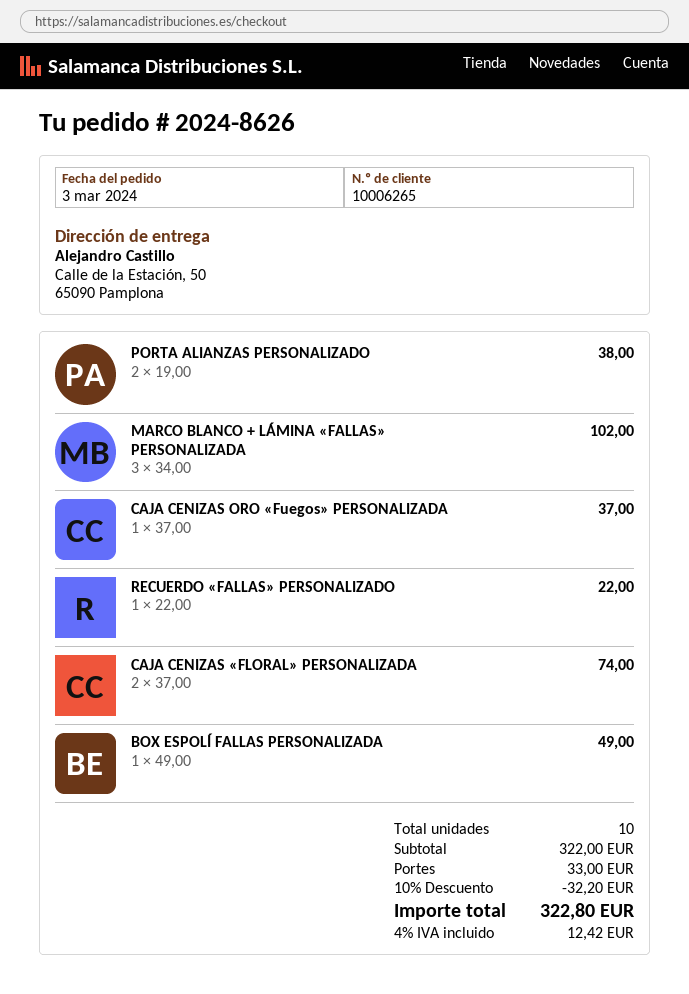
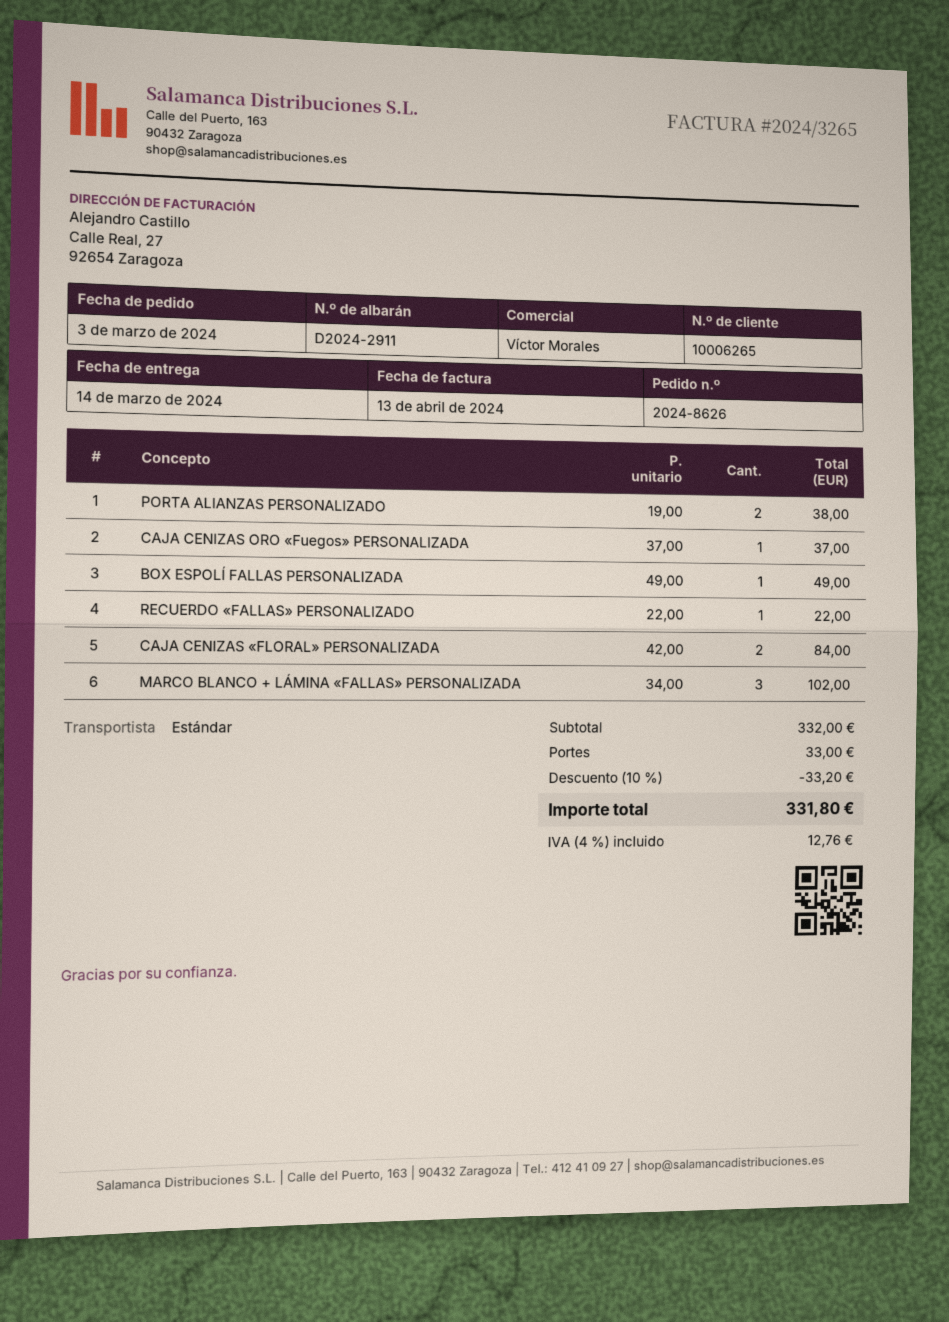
CAJA CENIZAS «FLORAL» PERSONALIZADA: 2 x 37.00 = 74.00 -> 2 x 42.00 = 84.00
subtotal: 322.00 -> 332.00
discount: 10% = 32.20 -> 10% = 33.20
tax: 4% = 12.42 -> 4% = 12.76
total: 322.80 -> 331.80

